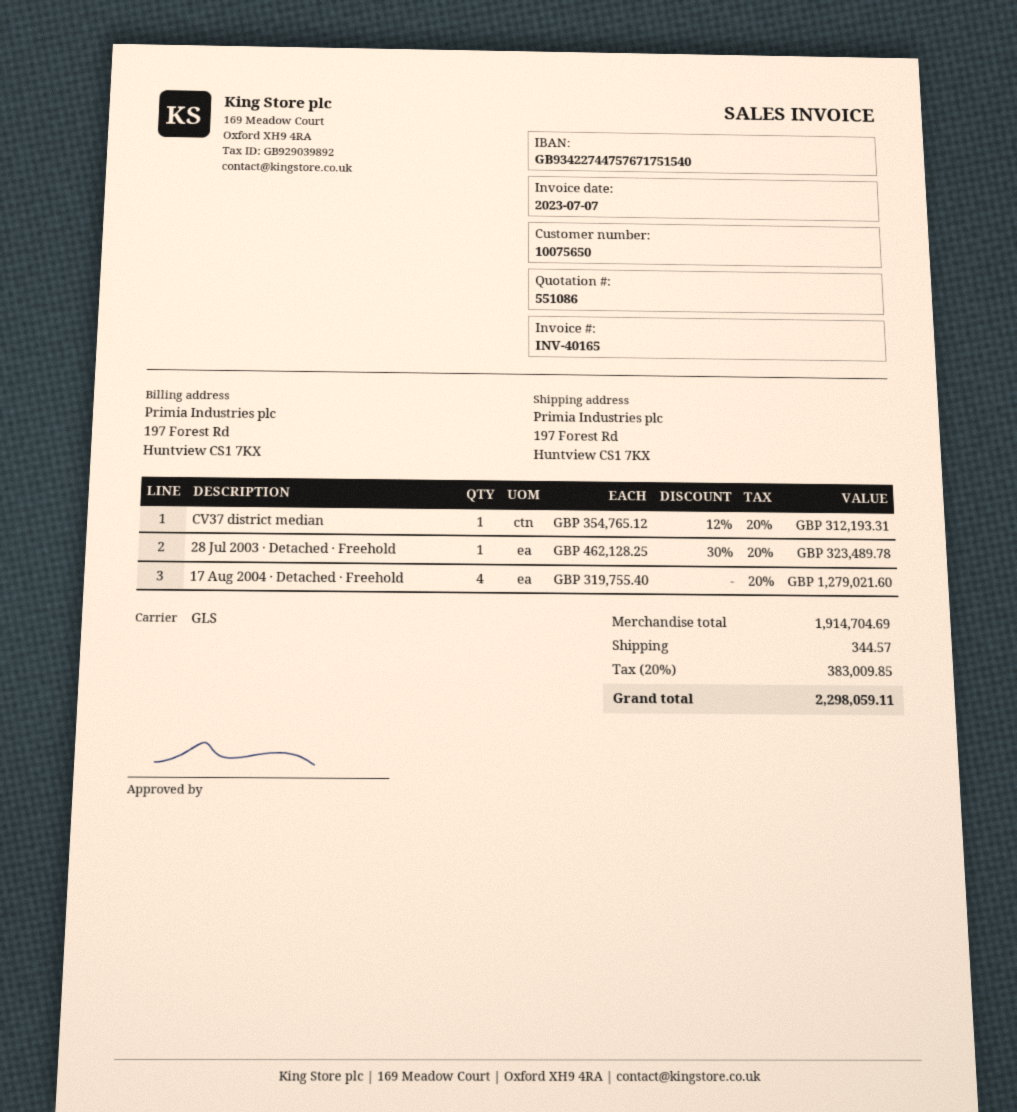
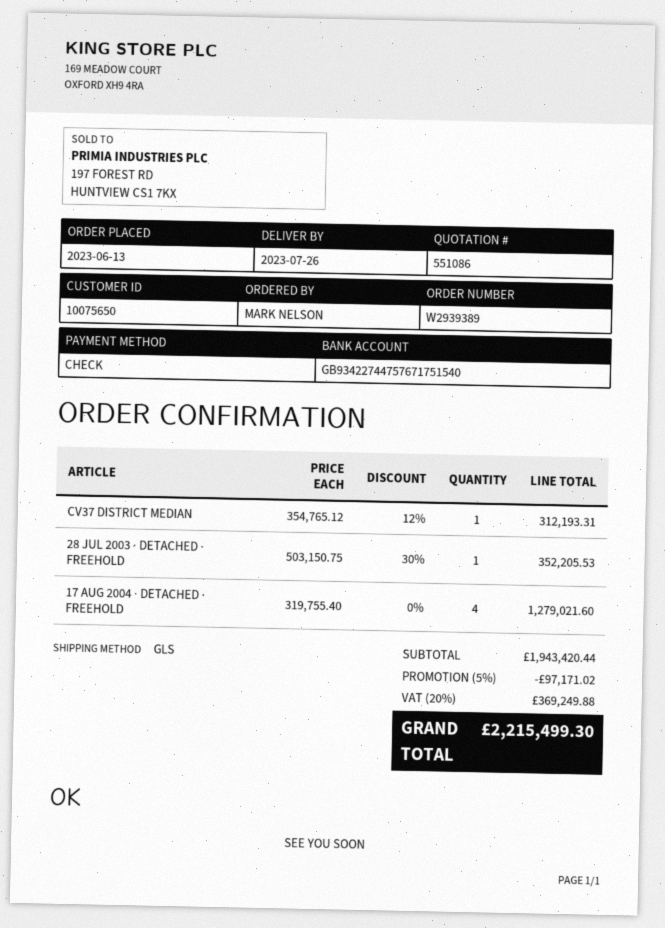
28 Jul 2003 · Detached · Freehold: 1 x 462128.25 - 30% = 323489.78 -> 1 x 503150.75 - 30% = 352205.53
subtotal: 1914704.69 -> 1943420.44
discount: none -> 5% = 97171.02
shipping: 344.57 -> none
tax: 20% = 383009.85 -> 20% = 369249.88
total: 2298059.11 -> 2215499.30

